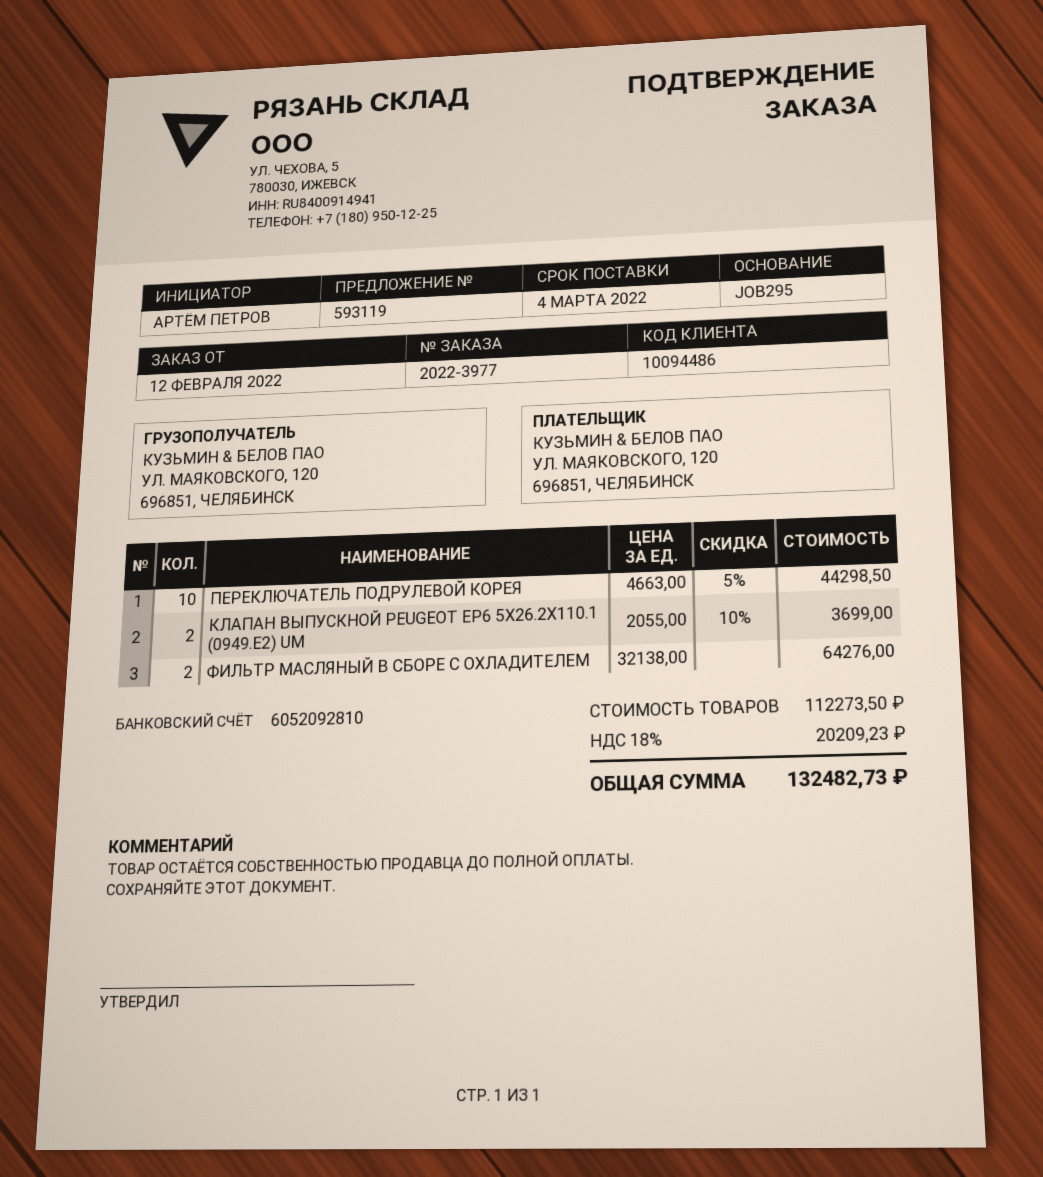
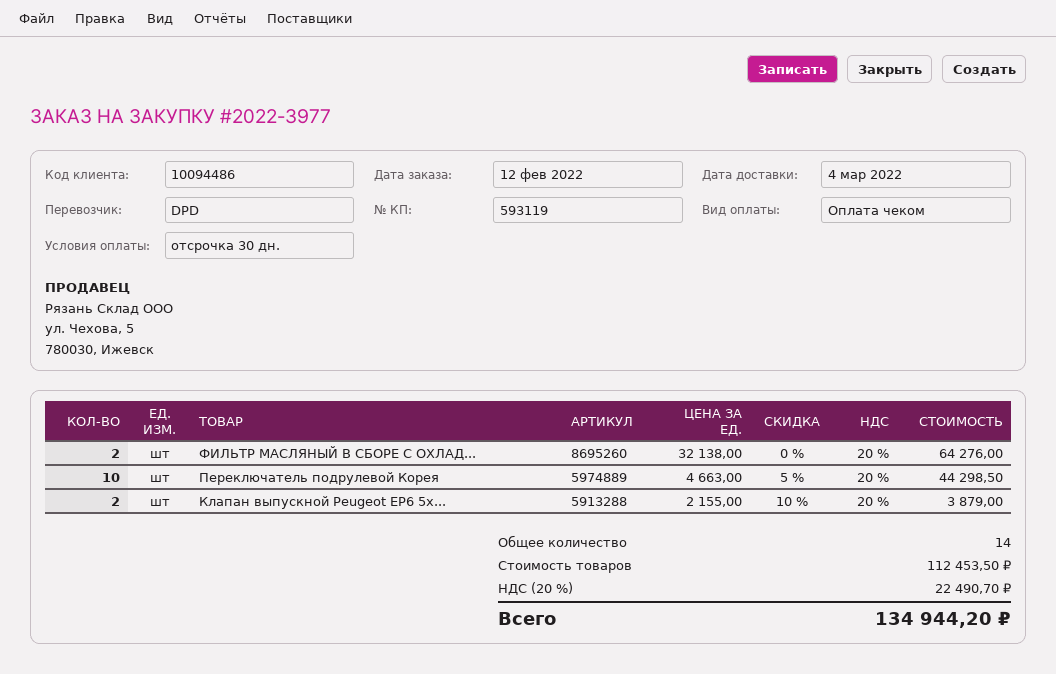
КЛАПАН ВЫПУСКНОЙ PEUGEOT EP6 5X26.2X110.1 (0949.E2) UM: 2 x 2055.00 - 10% = 3699.00 -> 2 x 2155.00 - 10% = 3879.00
subtotal: 112273.50 -> 112453.50
tax: 18% = 20209.23 -> 20% = 22490.70
total: 132482.73 -> 134944.20

